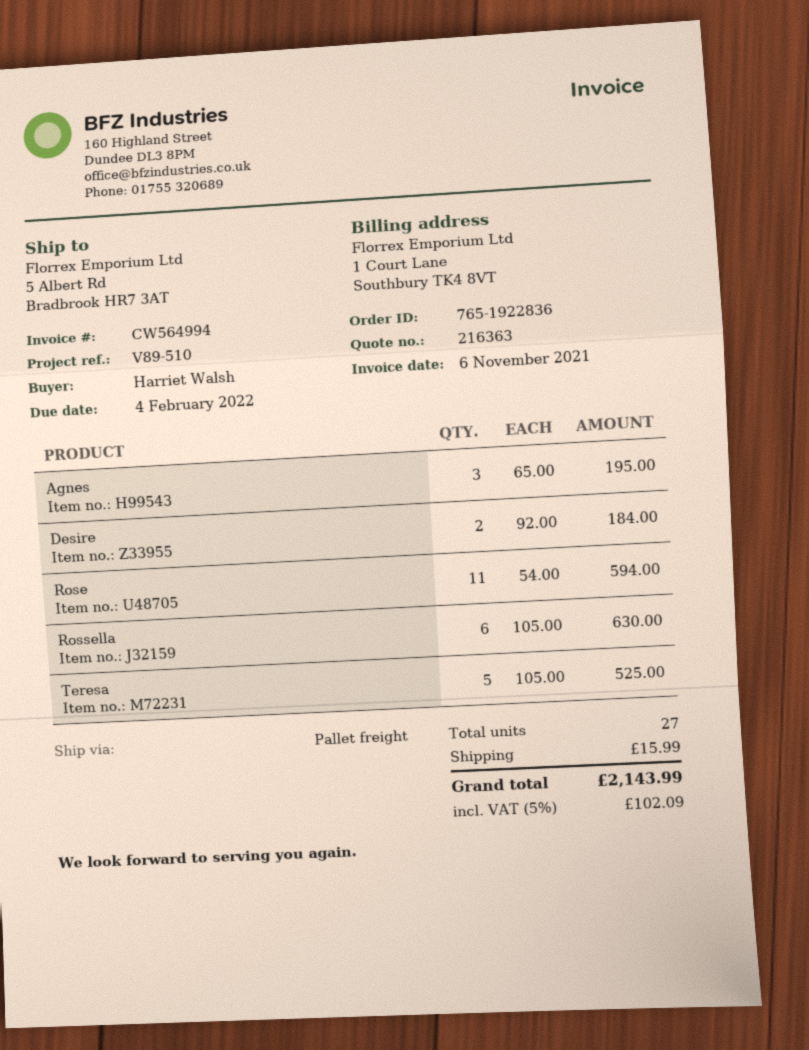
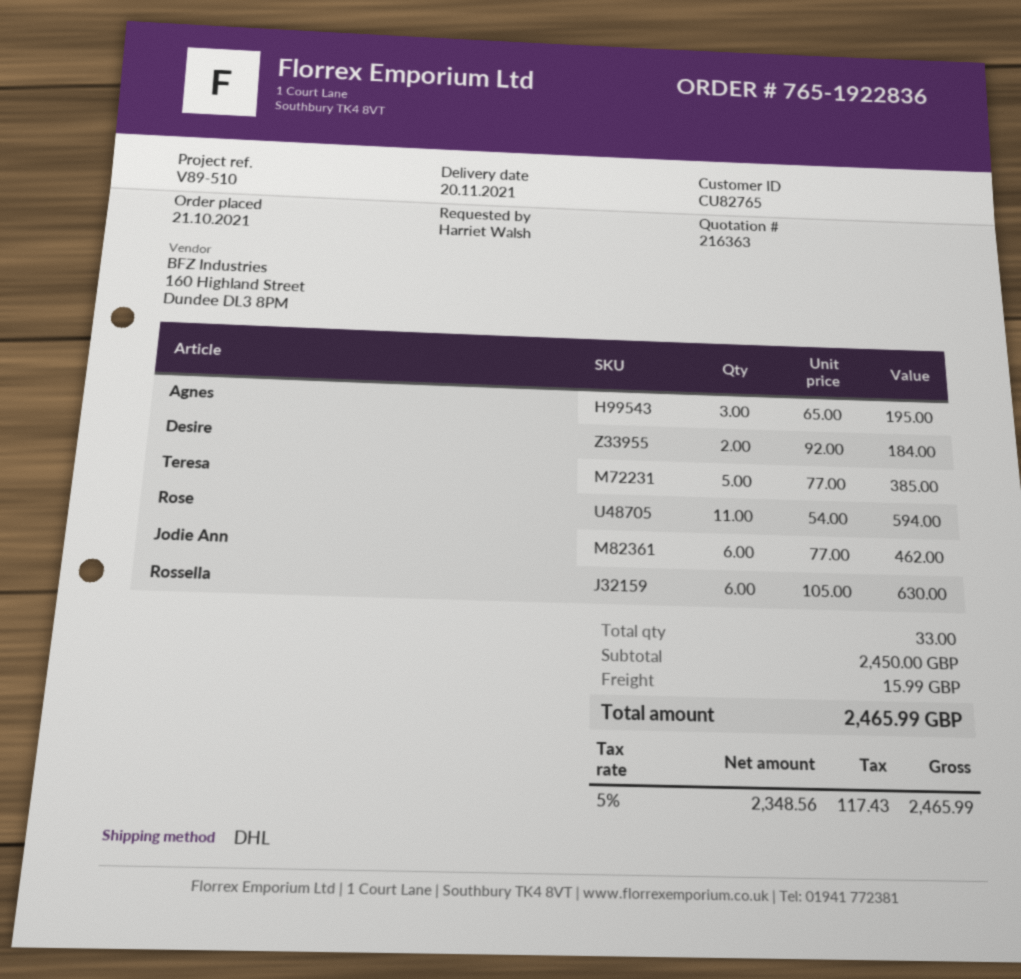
shipping method: pallet freight -> DHL
Teresa: 5 x 105.00 = 525.00 -> 5 x 77.00 = 385.00
Jodie Ann: none -> 6 x 77.00 = 462.00
total quantity: 27 -> 33
tax: 5% = 102.09 -> 5% = 117.43
total: 2143.99 -> 2465.99

